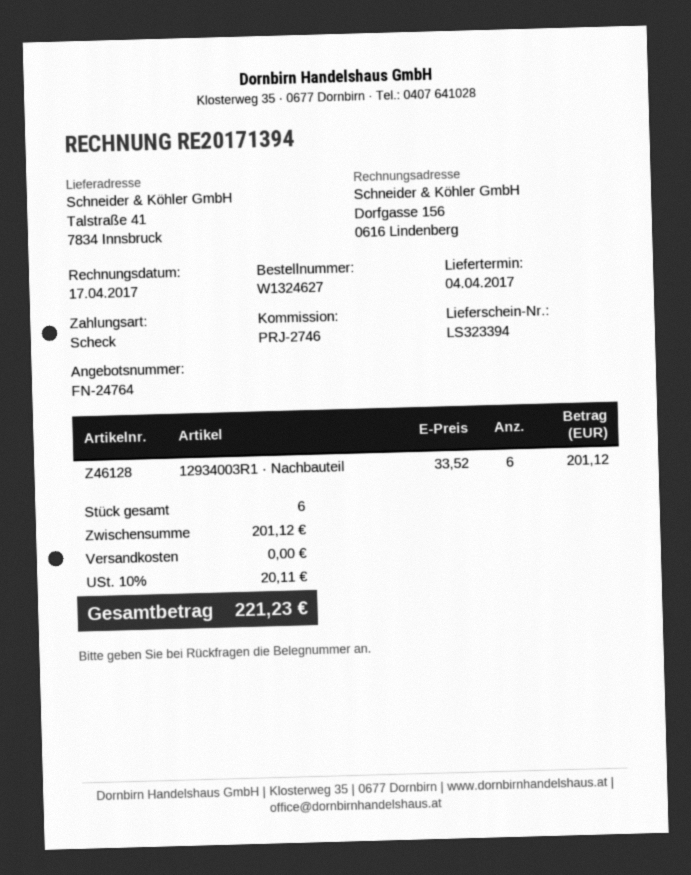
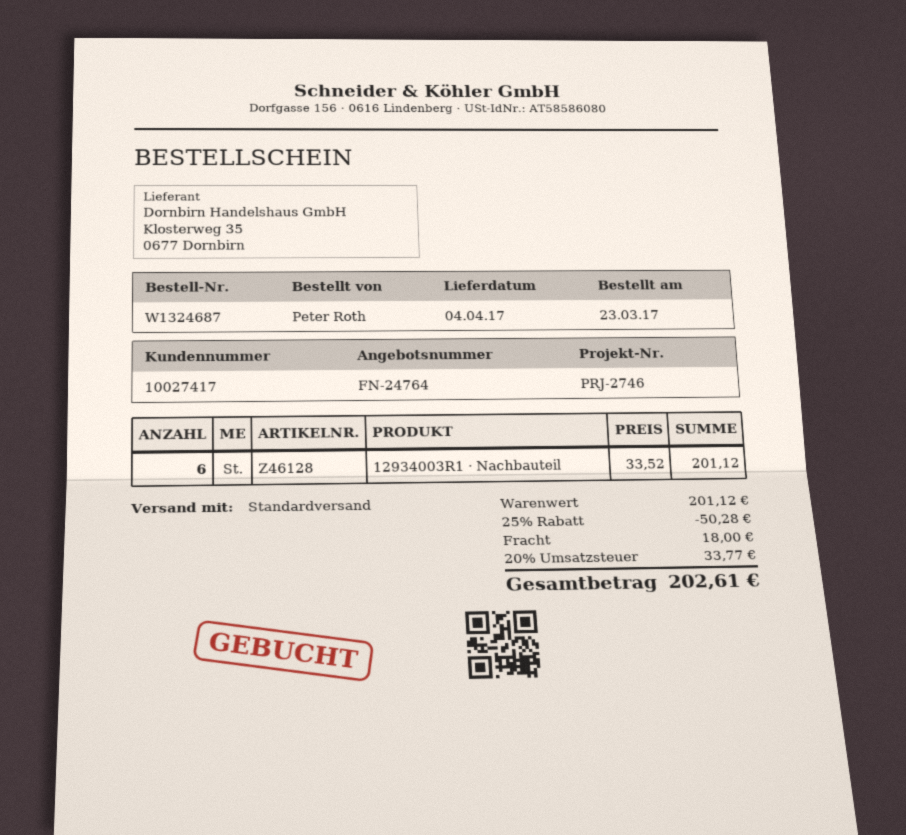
order number: W1324627 -> W1324687
discount: none -> 25% = 50.28
shipping: 0.00 -> 18.00
tax: 10% = 20.11 -> 20% = 33.77
total: 221.23 -> 202.61

